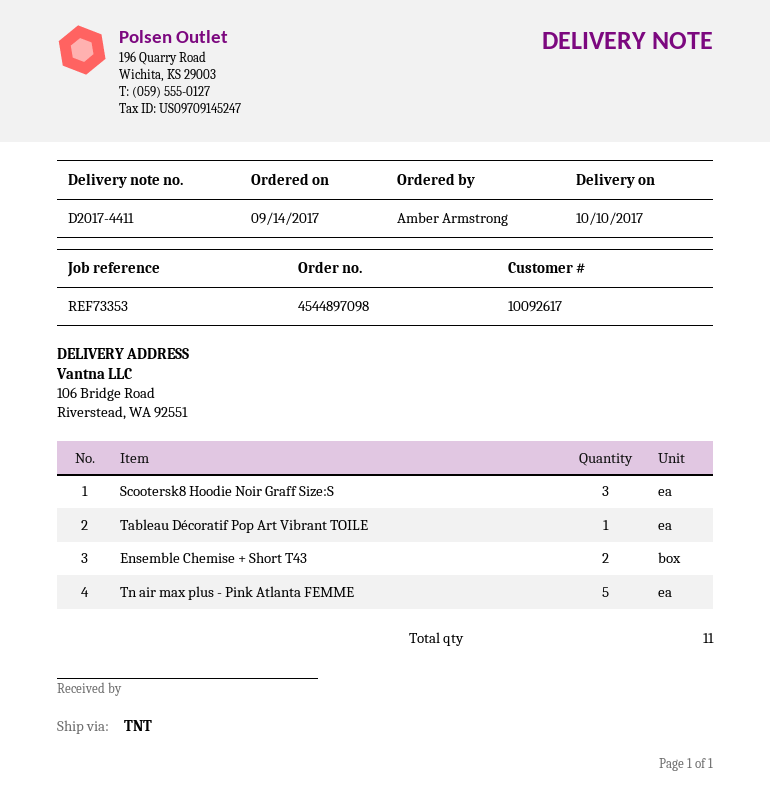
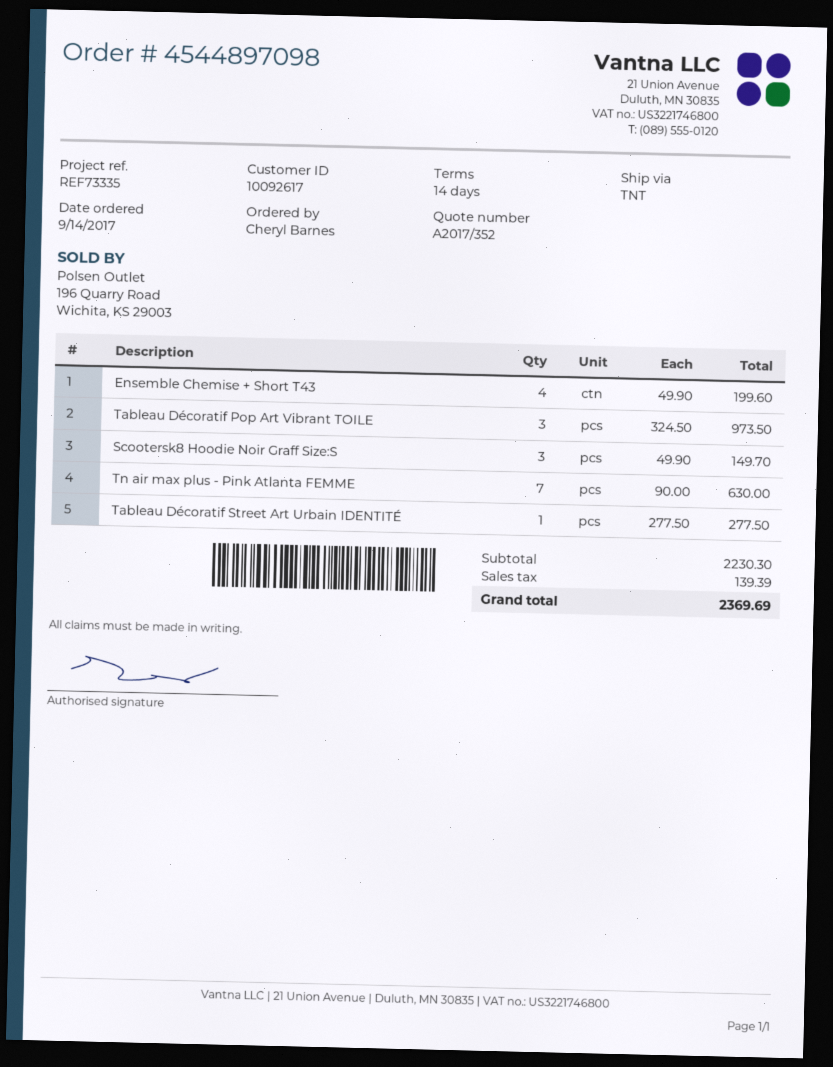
reference: REF73353 -> REF73335
ordered by: Amber Armstrong -> Cheryl Barnes
Tableau Décoratif Pop Art Vibrant TOILE: 1 -> 3
Ensemble Chemise + Short T43: 2 -> 4
Tn air max plus - Pink Atlanta FEMME: 5 -> 7
Tableau Décoratif Street Art Urbain IDENTITÉ: none -> 1

